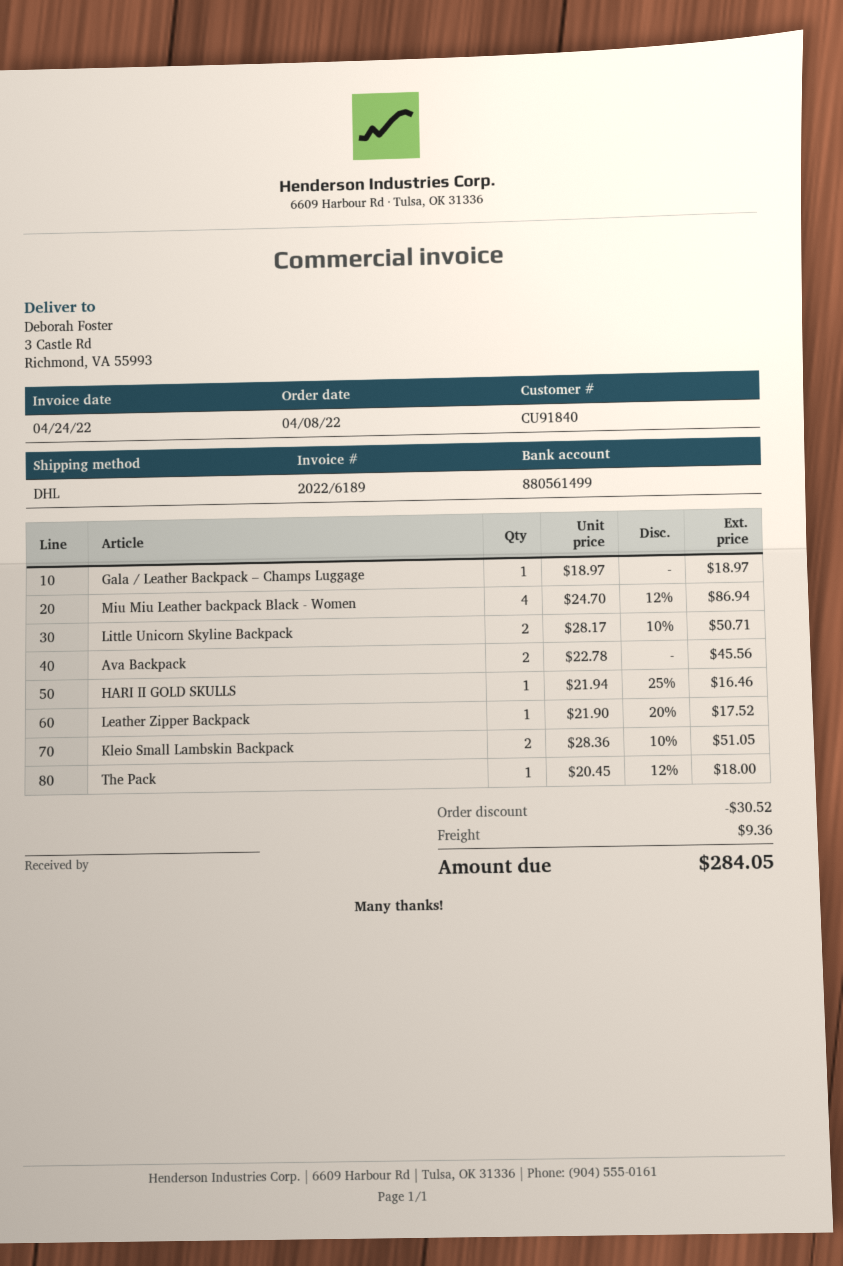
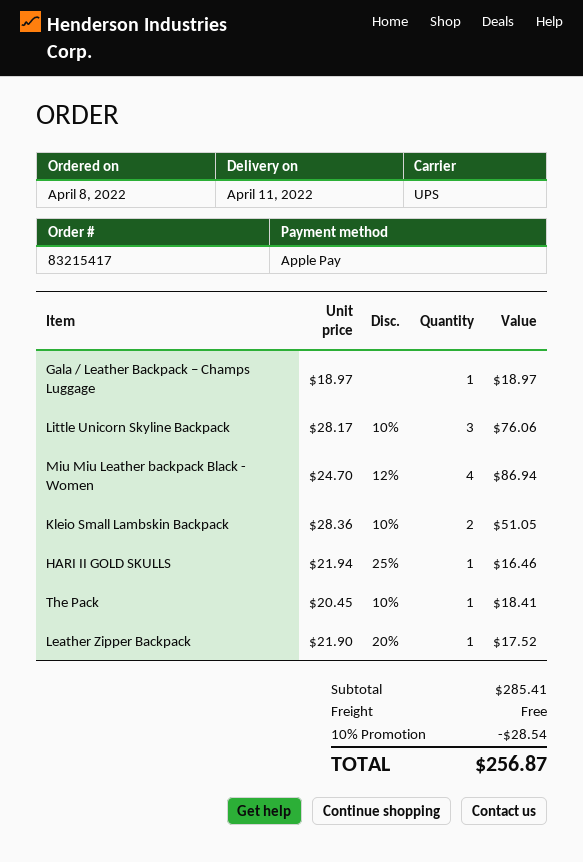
shipping method: DHL -> UPS
Little Unicorn Skyline Backpack: 2 x 28.17 - 10% = 50.71 -> 3 x 28.17 - 10% = 76.06
Ava Backpack: 2 x 22.78 = 45.56 -> none
The Pack: 1 x 20.45 - 12% = 18.00 -> 1 x 20.45 - 10% = 18.41
discount: 30.52 -> 28.54
shipping: 9.36 -> 0.00
total: 284.05 -> 256.87

